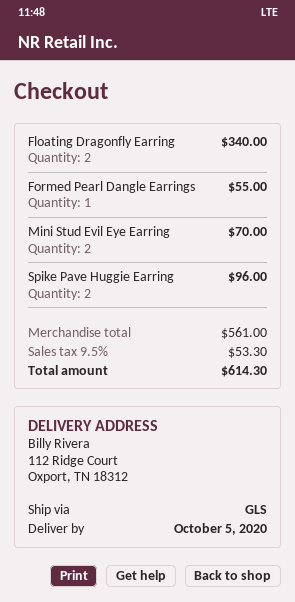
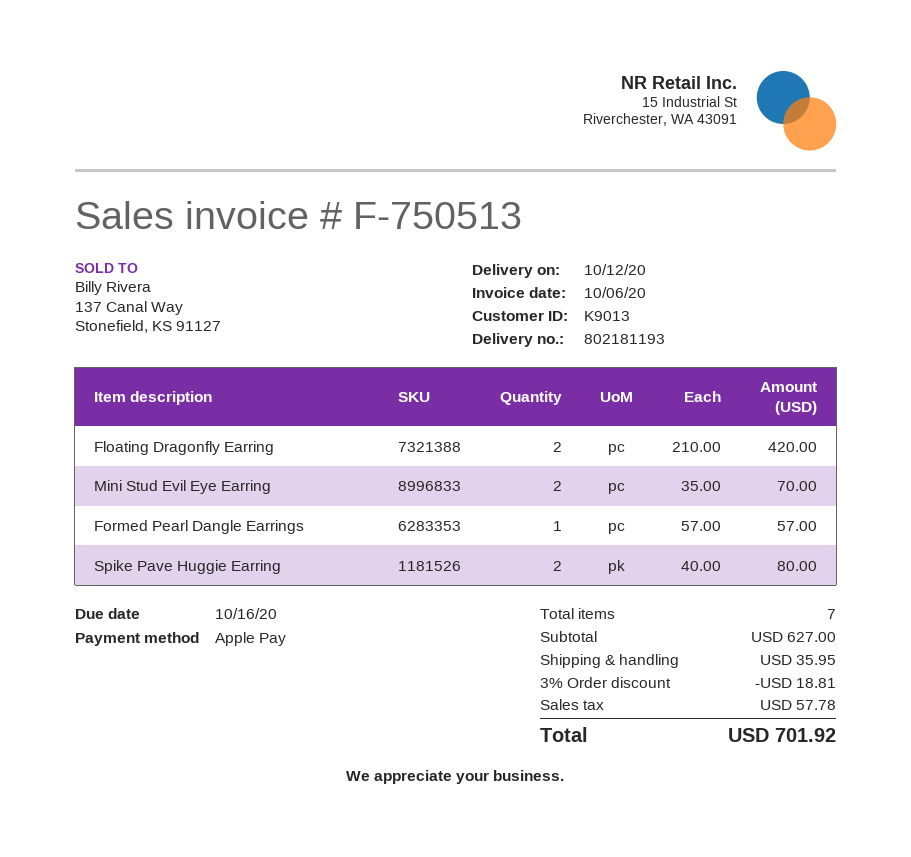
delivery date: 2020-10-05 -> 2020-10-12
Floating Dragonfly Earring: 2 for 340.00 -> 2 for 420.00
Formed Pearl Dangle Earrings: 1 for 55.00 -> 1 for 57.00
Spike Pave Huggie Earring: 2 for 96.00 -> 2 for 80.00
subtotal: 561.00 -> 627.00
discount: none -> 3% = 18.81
shipping: none -> 35.95
tax: 53.30 -> 57.78
total: 614.30 -> 701.92

